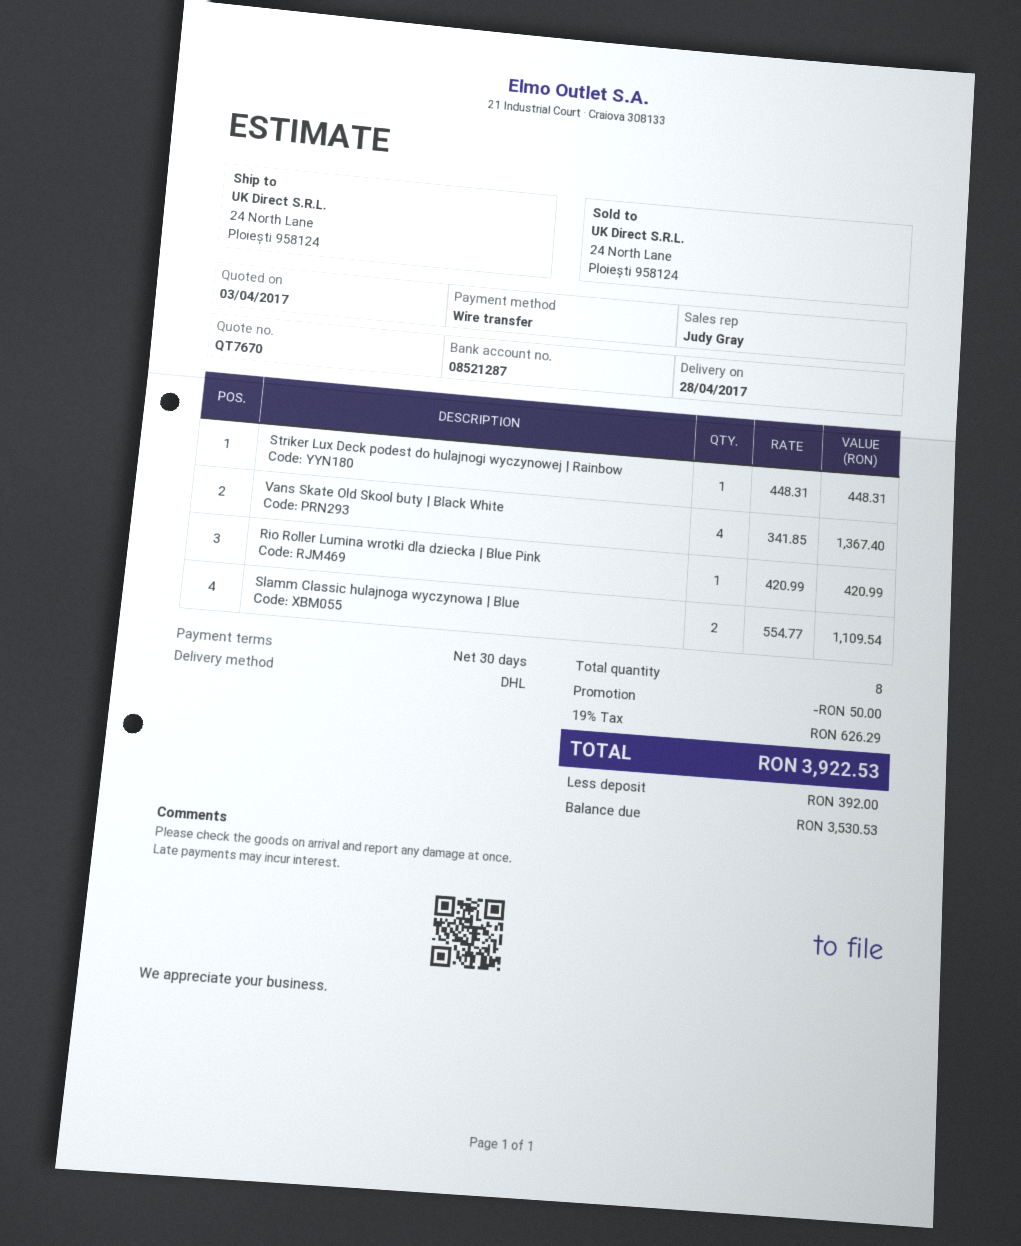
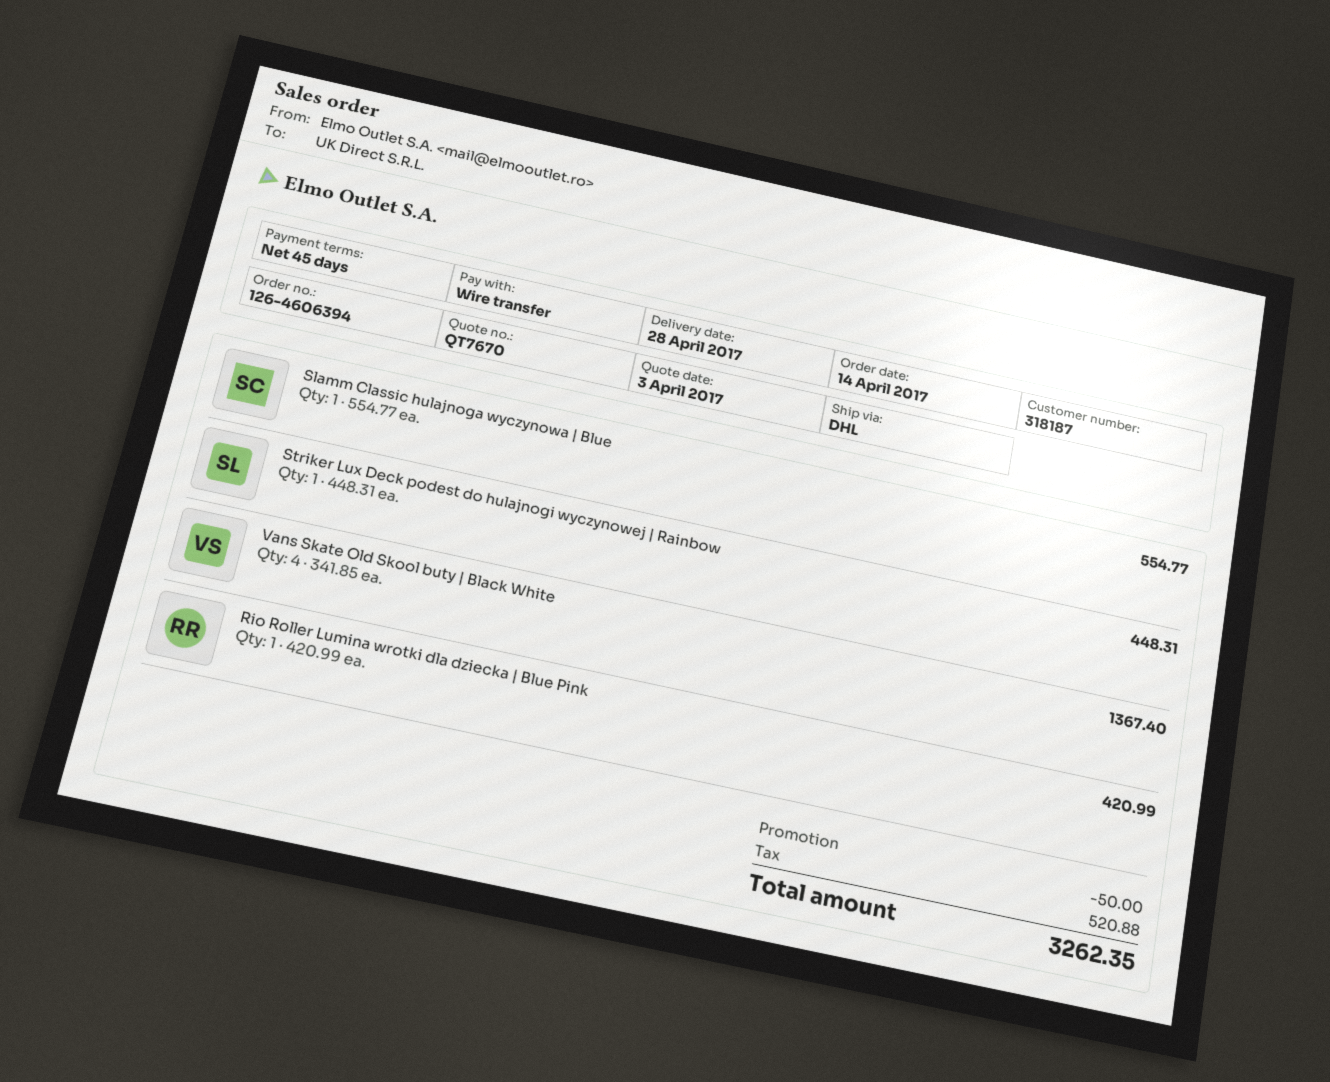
payment terms: 30 days -> 45 days
Slamm Classic hulajnoga wyczynowa | Blue: 2 x 554.77 = 1109.54 -> 1 x 554.77 = 554.77
tax: 626.29 -> 520.88
total: 3922.53 -> 3262.35

